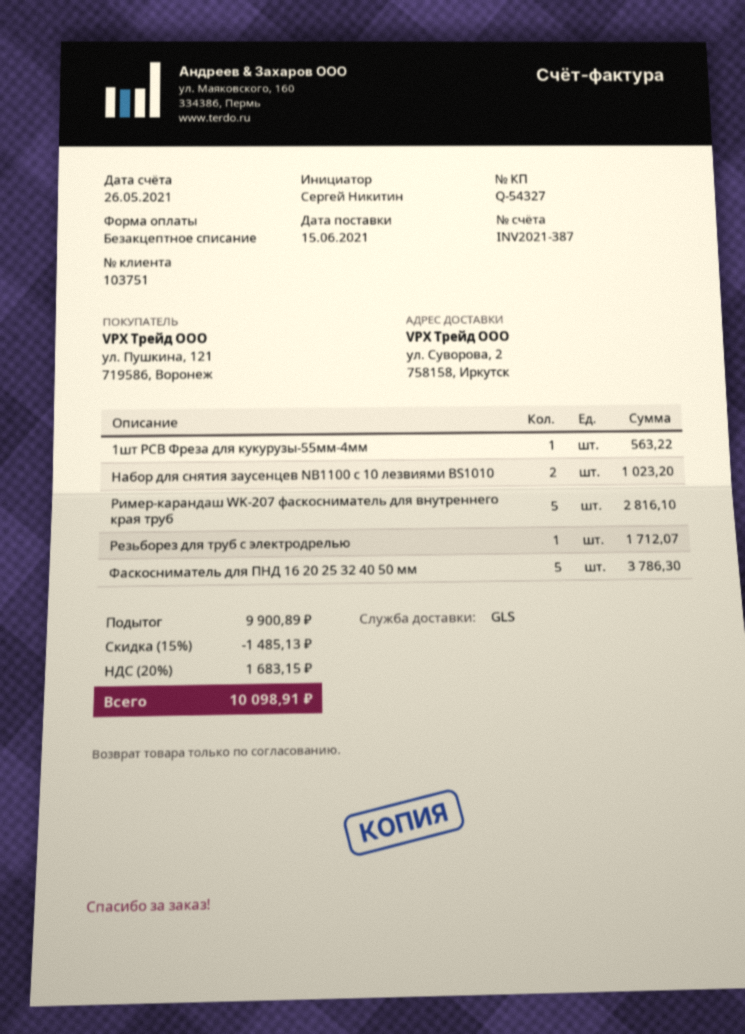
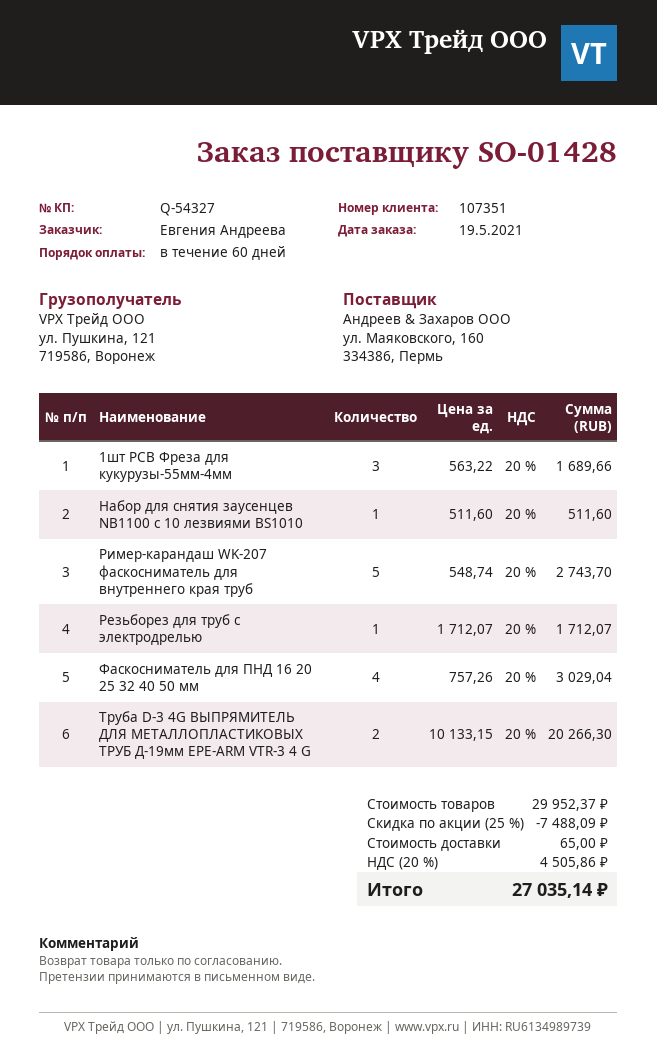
customer number: 103751 -> 107351
ordered by: Сергей Никитин -> Евгения Андреева
ship to: ул. Суворова, 2, 758158, Иркутск -> ул. Пушкина, 121, 719586, Воронеж
1шт PCB Фреза для кукурузы-55мм-4мм: 1 for 563.22 -> 3 for 1689.66
Набор для снятия заусенцев NB1100 с 10 лезвиями BS1010: 2 for 1023.20 -> 1 for 511.60
Ример-карандаш WK-207 фаскосниматель для внутреннего края труб: 5 for 2816.10 -> 5 for 2743.70
Фаскосниматель для ПНД 16 20 25 32 40 50 мм: 5 for 3786.30 -> 4 for 3029.04
Труба D-3 4G ВЫПРЯМИТЕЛЬ ДЛЯ МЕТАЛЛОПЛАСТИКОВЫХ ТРУБ Д-19мм EPE-ARM VTR-3 4 G: none -> 2 for 20266.30
subtotal: 9900.89 -> 29952.37
discount: 15% = 1485.13 -> 25% = 7488.09
shipping: none -> 65.00
tax: 20% = 1683.15 -> 20% = 4505.86
total: 10098.91 -> 27035.14

